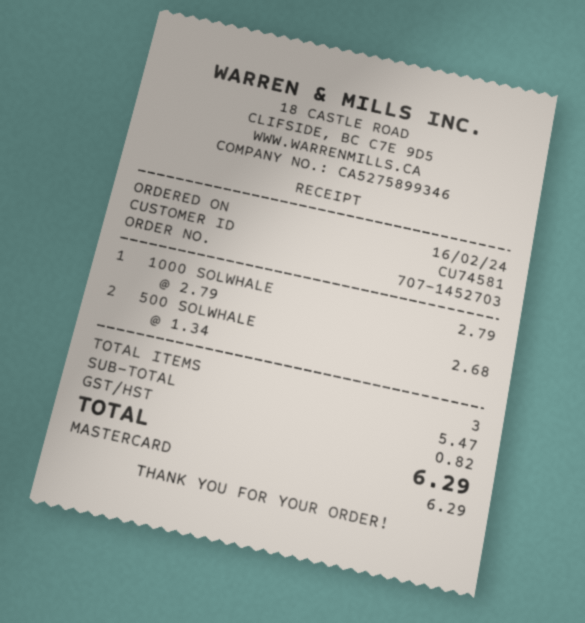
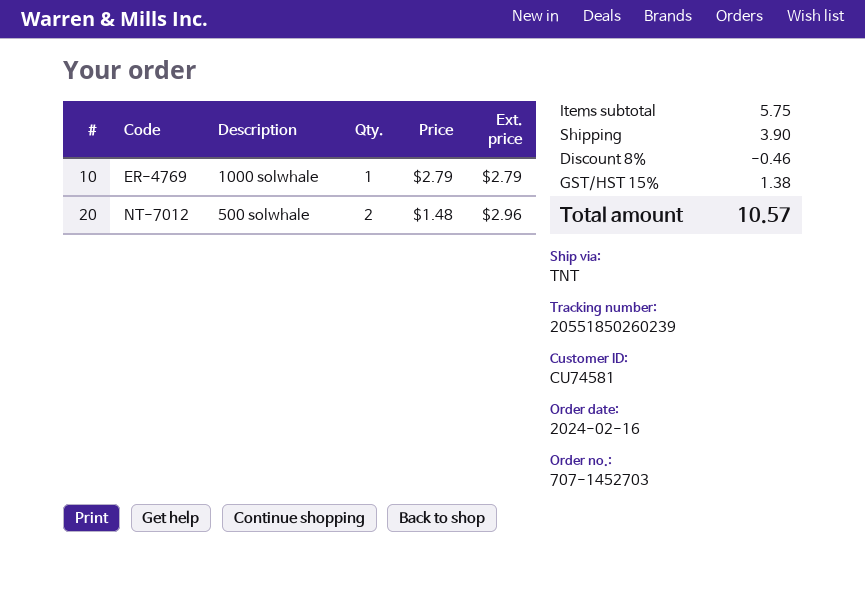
500 SOLWHALE: 2 x 1.34 = 2.68 -> 2 x 1.48 = 2.96
subtotal: 5.47 -> 5.75
discount: none -> 8% = 0.46
shipping: none -> 3.90
tax: 0.82 -> 1.38
total: 6.29 -> 10.57

